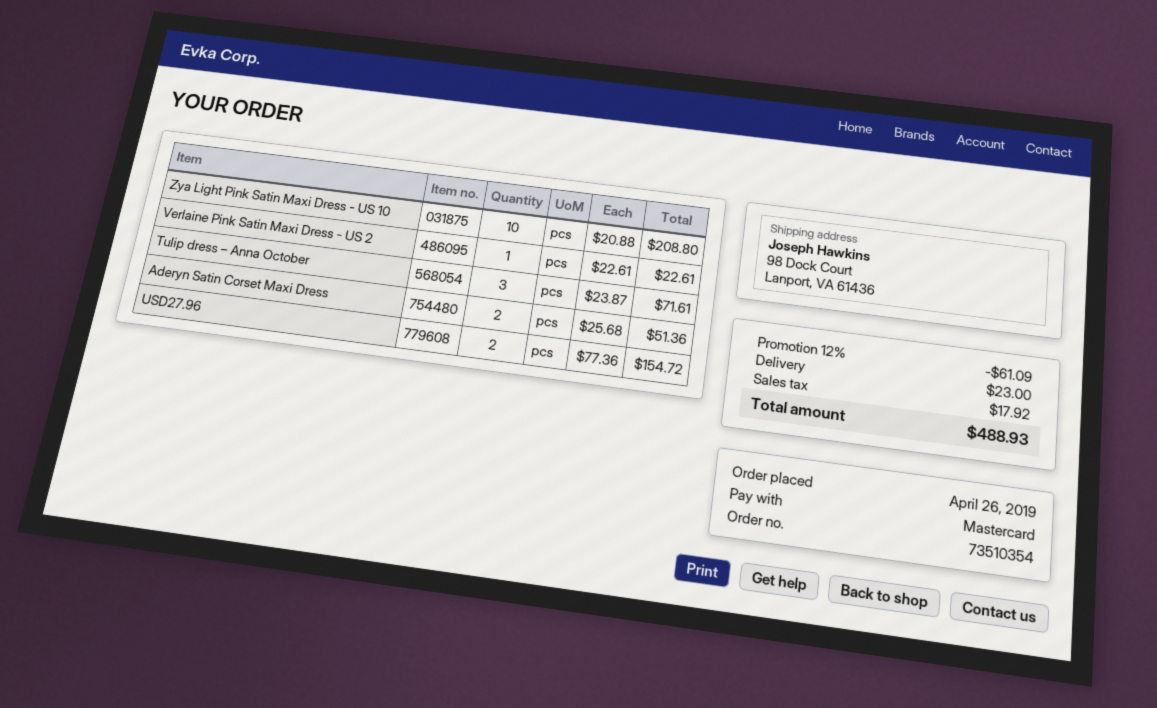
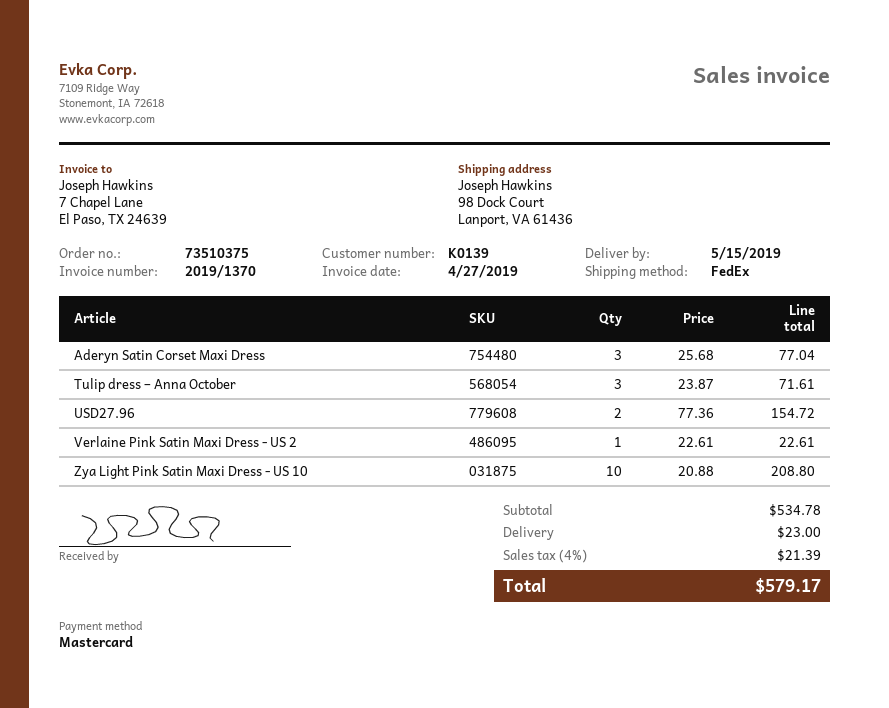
order number: 73510354 -> 73510375
Aderyn Satin Corset Maxi Dress: 2 x 25.68 = 51.36 -> 3 x 25.68 = 77.04
discount: 12% = 61.09 -> none
tax: 17.92 -> 21.39
total: 488.93 -> 579.17

